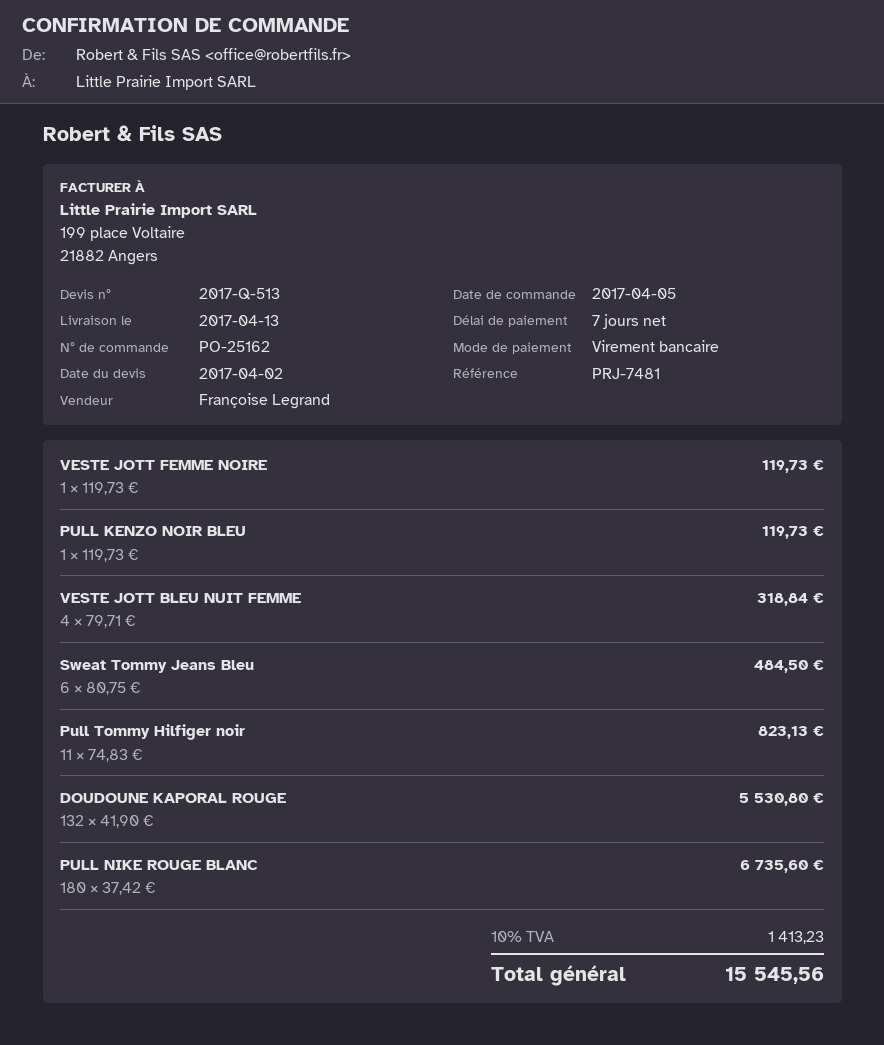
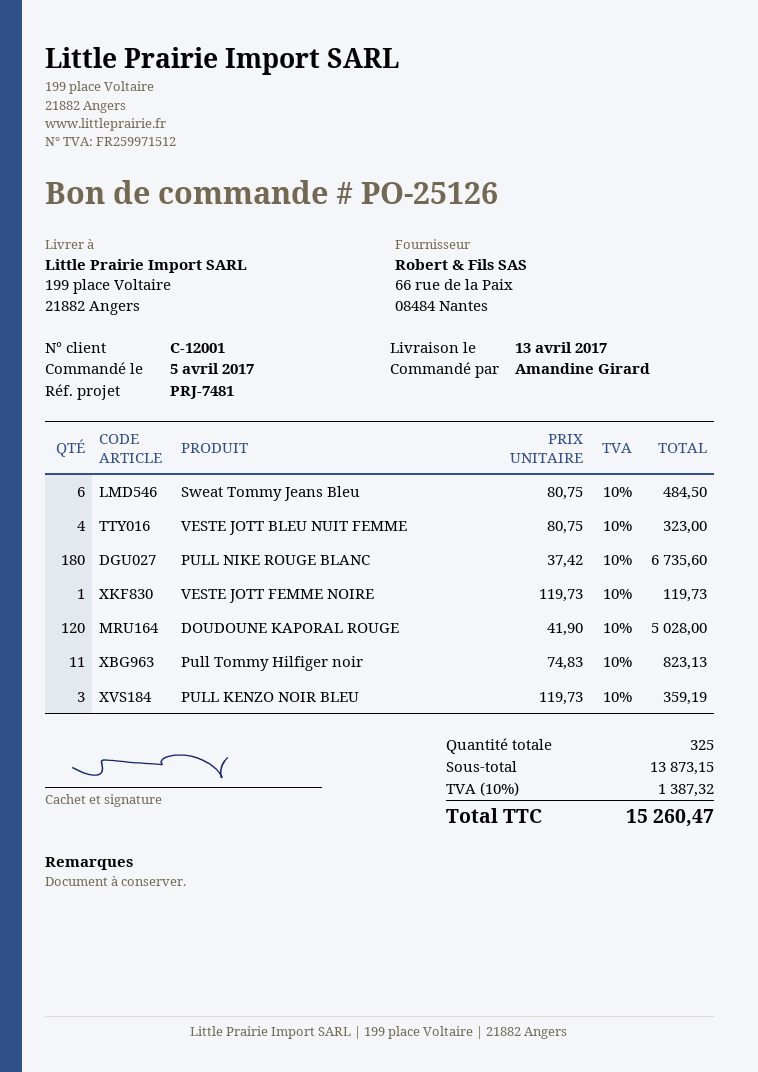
order number: PO-25162 -> PO-25126
PULL KENZO NOIR BLEU: 1 x 119.73 = 119.73 -> 3 x 119.73 = 359.19
VESTE JOTT BLEU NUIT FEMME: 4 x 79.71 = 318.84 -> 4 x 80.75 = 323.00
DOUDOUNE KAPORAL ROUGE: 132 x 41.90 = 5530.80 -> 120 x 41.90 = 5028.00
tax: 10% = 1413.23 -> 10% = 1387.32
total: 15545.56 -> 15260.47

